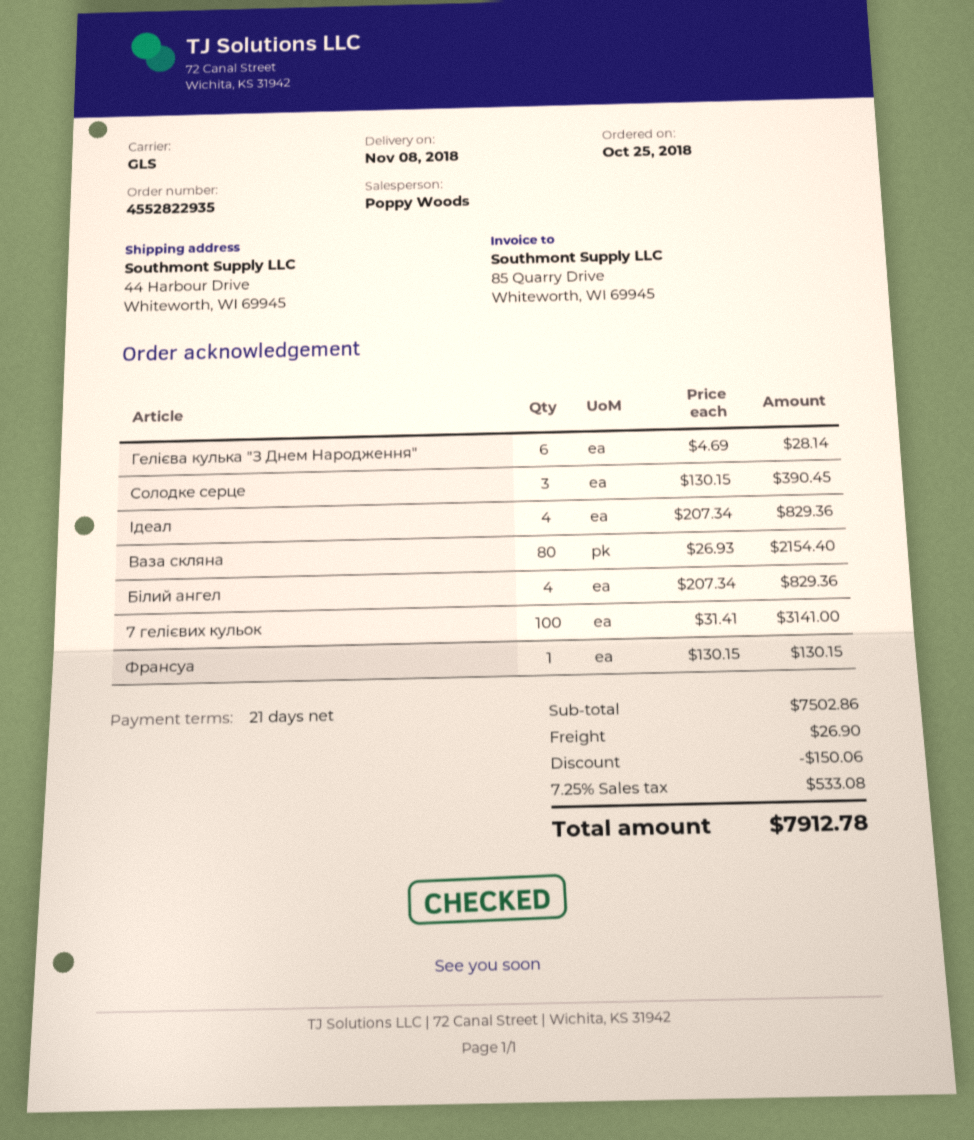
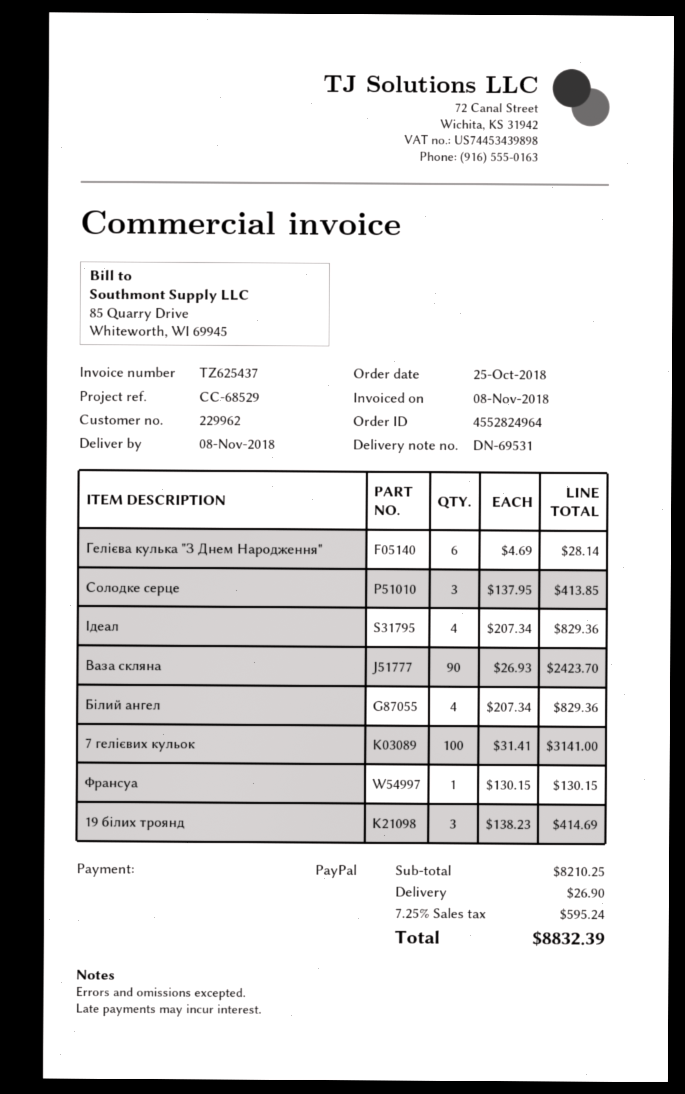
order number: 4552822935 -> 4552824964
Солодке серце: 3 x 130.15 = 390.45 -> 3 x 137.95 = 413.85
Ваза скляна: 80 x 26.93 = 2154.40 -> 90 x 26.93 = 2423.70
19 білих троянд: none -> 3 x 138.23 = 414.69
subtotal: 7502.86 -> 8210.25
discount: 150.06 -> none
tax: 7.25% = 533.08 -> 7.25% = 595.24
total: 7912.78 -> 8832.39

